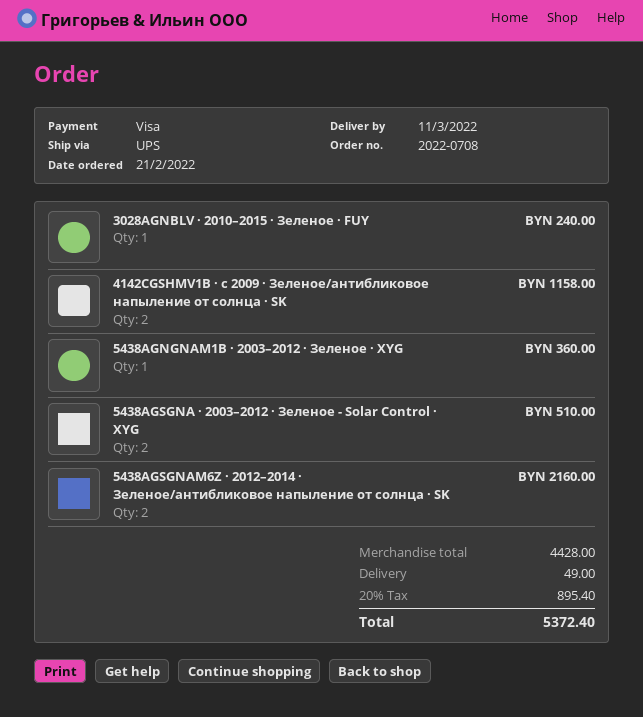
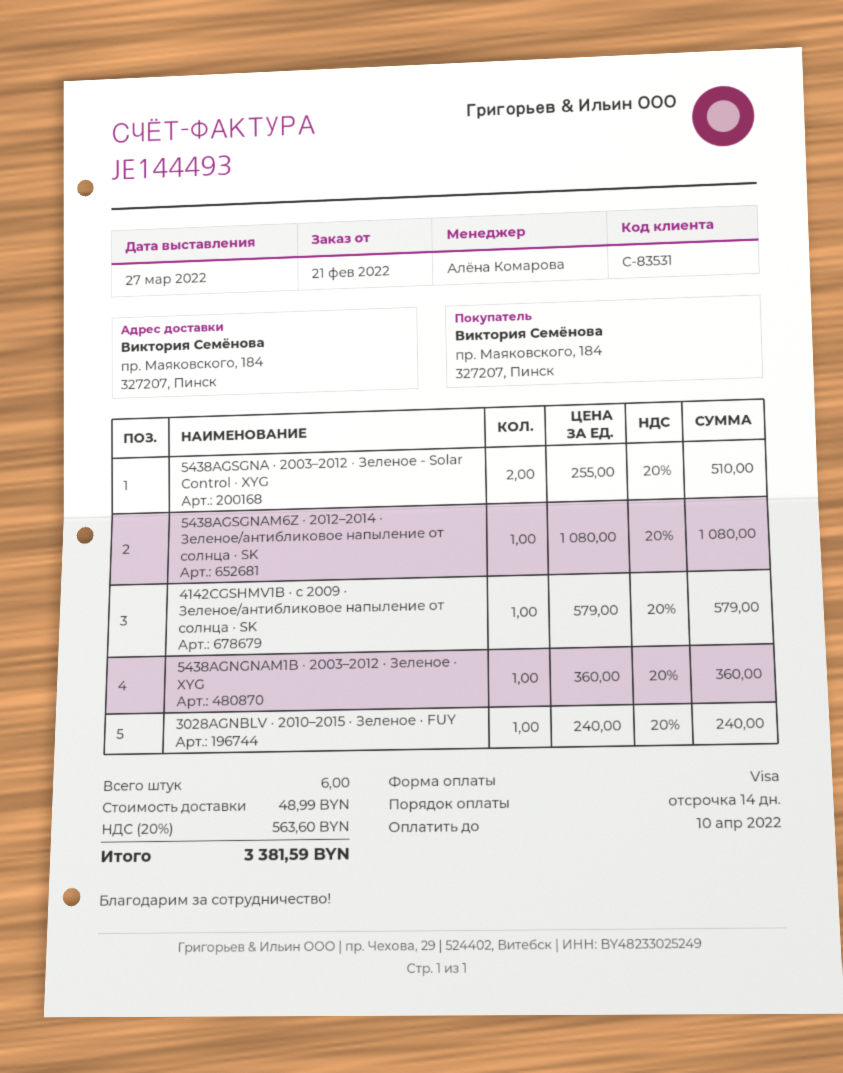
4142CGSHMV1B · с 2009 · Зеленое/антибликовое напыление от солнца · SK: 2 for 1158.00 -> 1 for 579.00
5438AGSGNAM6Z · 2012–2014 · Зеленое/антибликовое напыление от солнца · SK: 2 for 2160.00 -> 1 for 1080.00
shipping: 49.00 -> 48.99
tax: 20% = 895.40 -> 20% = 563.60
total: 5372.40 -> 3381.59

